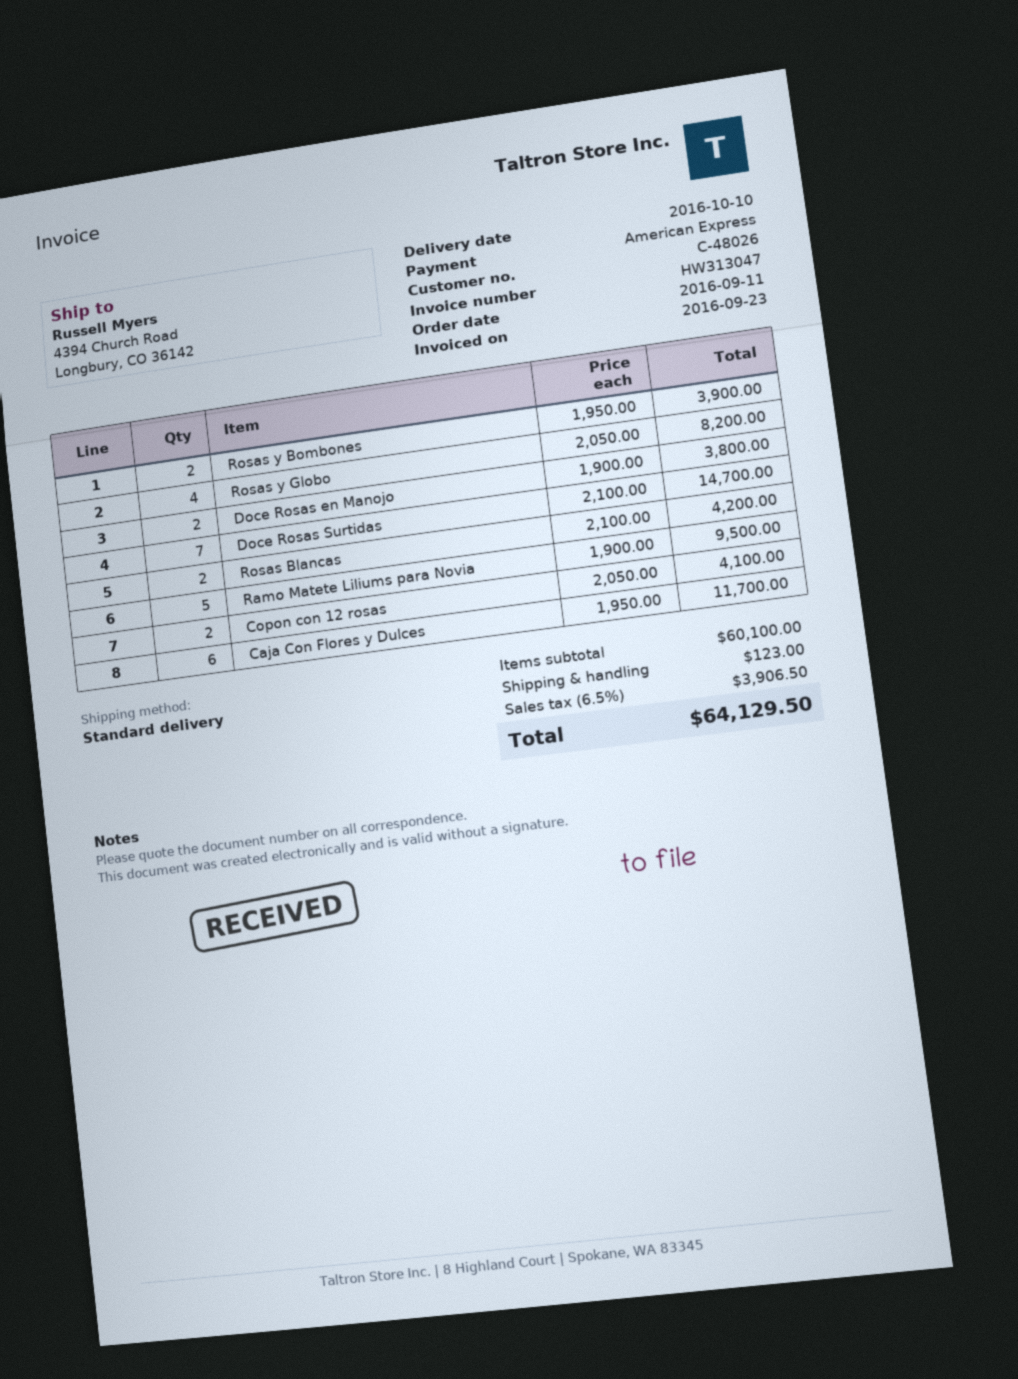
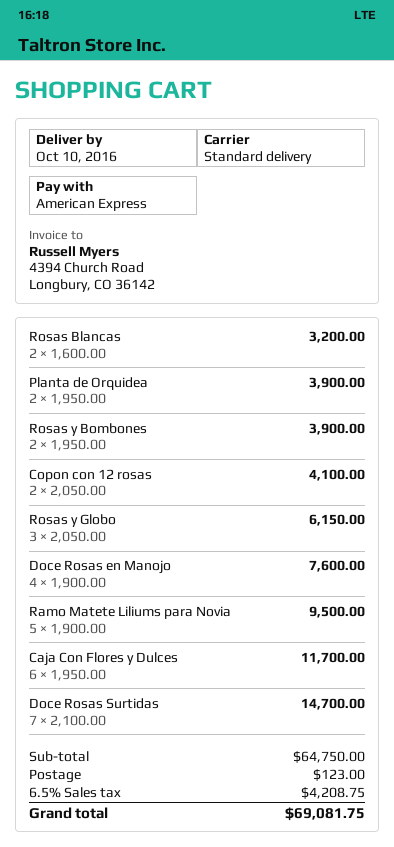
Rosas y Globo: 4 x 2050.00 = 8200.00 -> 3 x 2050.00 = 6150.00
Doce Rosas en Manojo: 2 x 1900.00 = 3800.00 -> 4 x 1900.00 = 7600.00
Rosas Blancas: 2 x 2100.00 = 4200.00 -> 2 x 1600.00 = 3200.00
Planta de Orquidea: none -> 2 x 1950.00 = 3900.00
subtotal: 60100.00 -> 64750.00
tax: 6.5% = 3906.50 -> 6.5% = 4208.75
total: 64129.50 -> 69081.75

